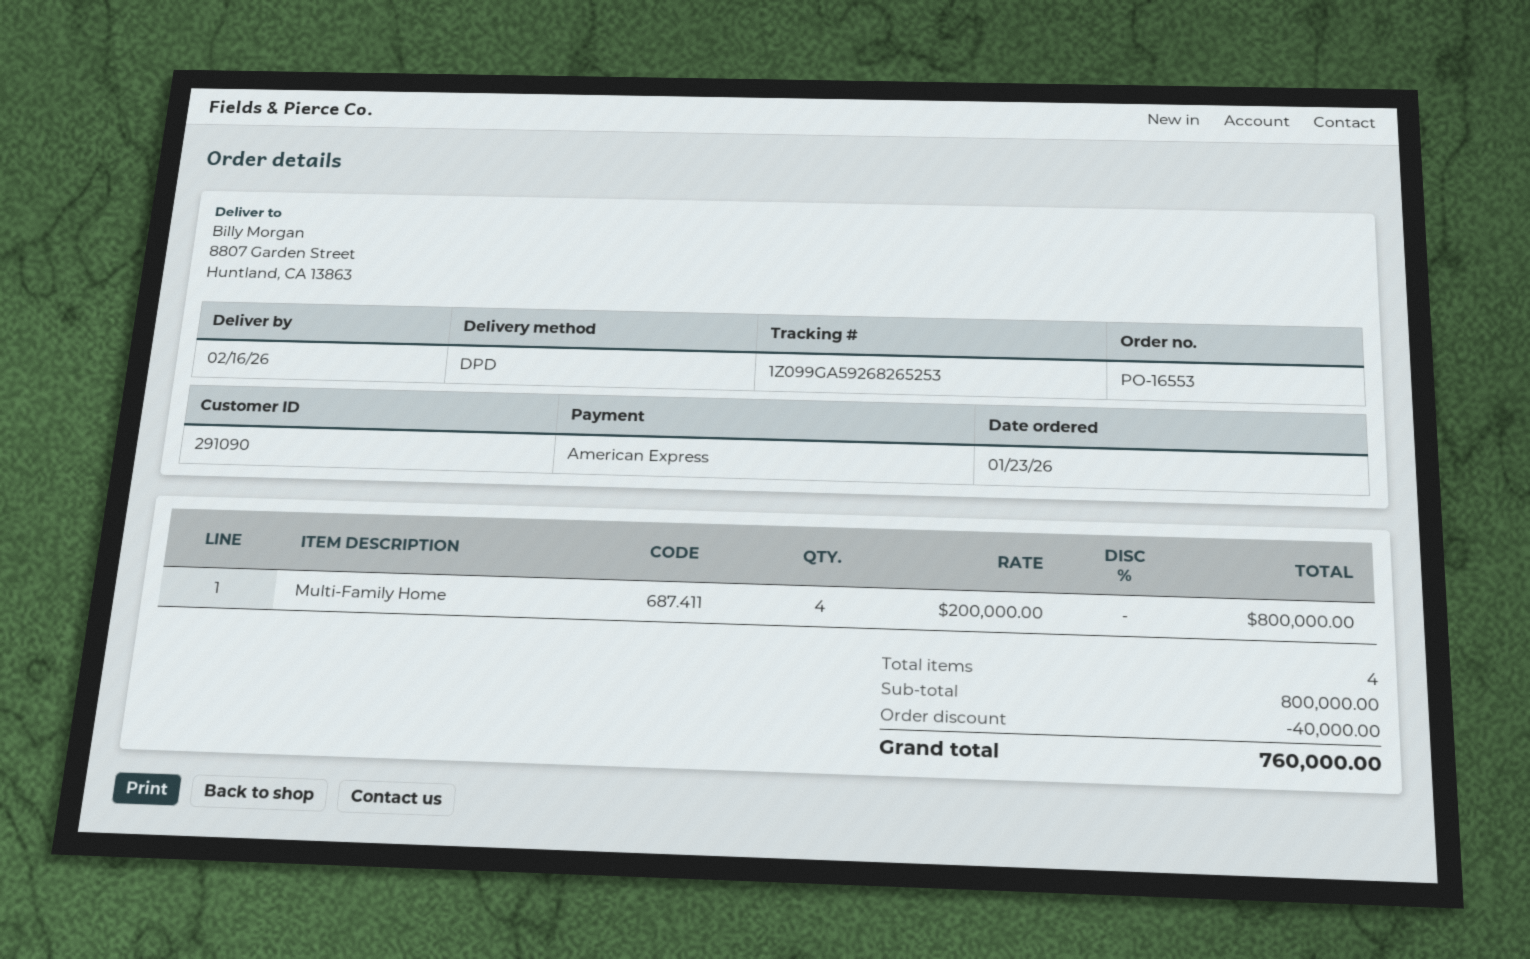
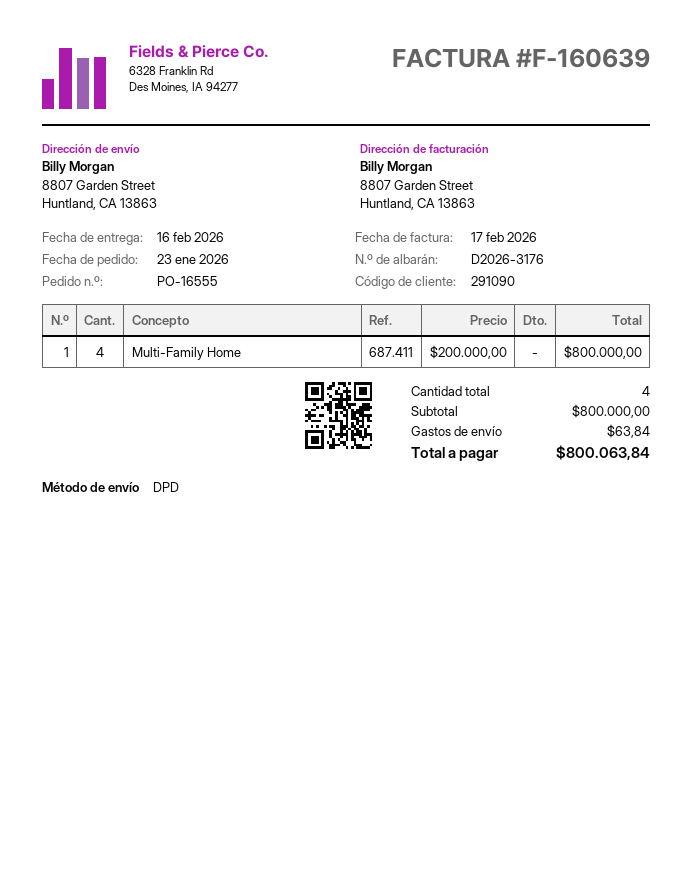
order number: PO-16553 -> PO-16555
discount: 40000.00 -> none
shipping: none -> 63.84
total: 760000.00 -> 800063.84

